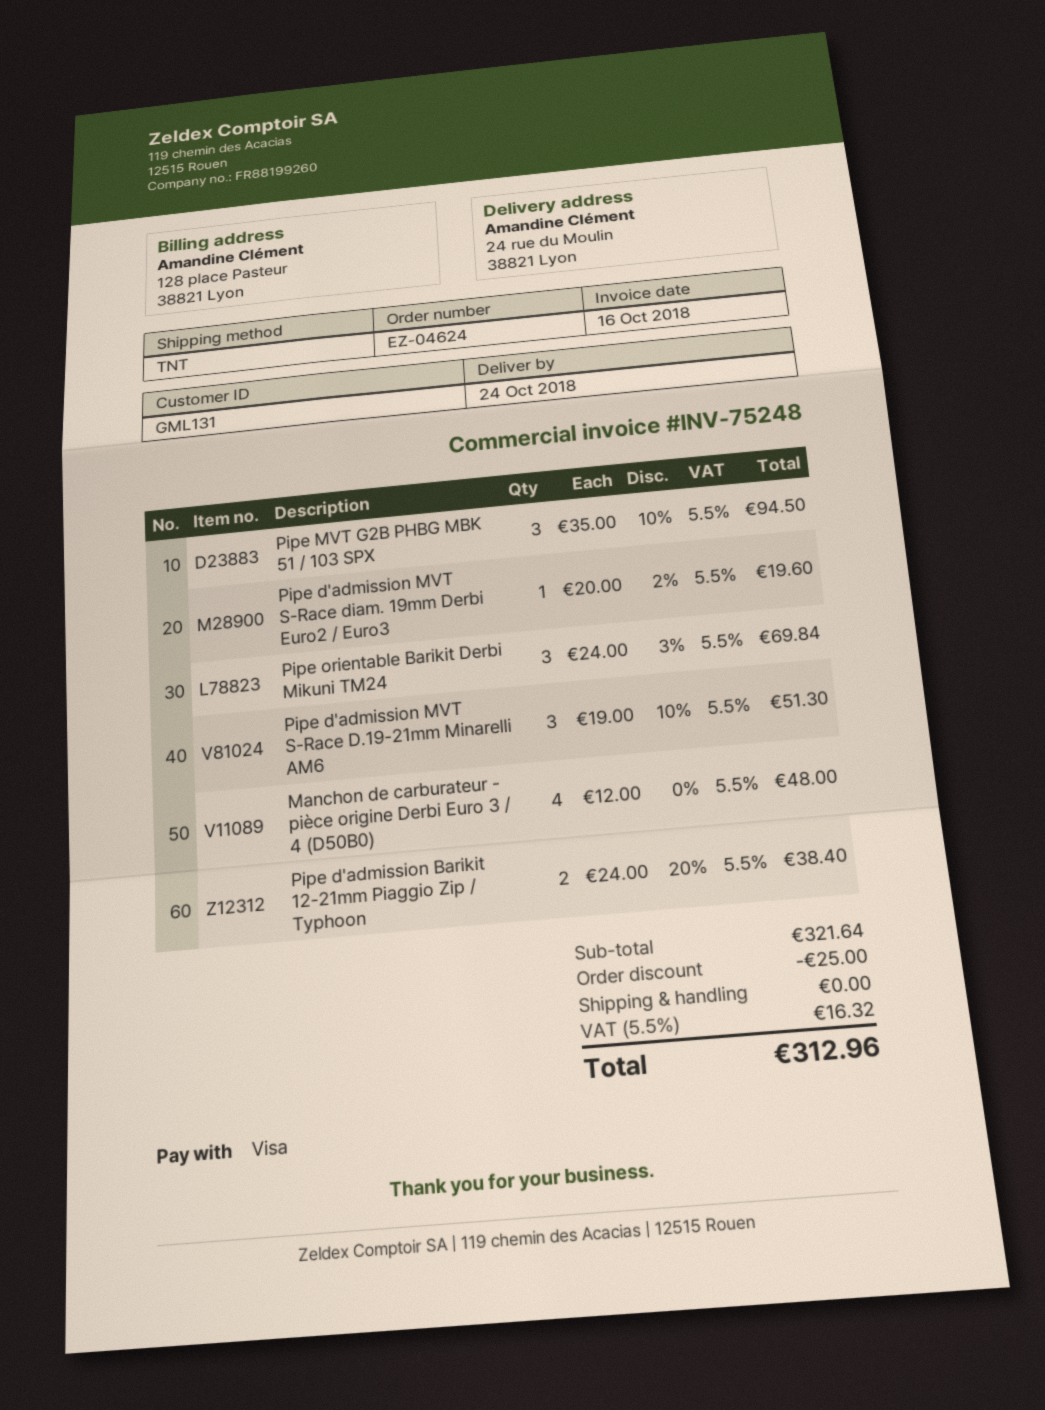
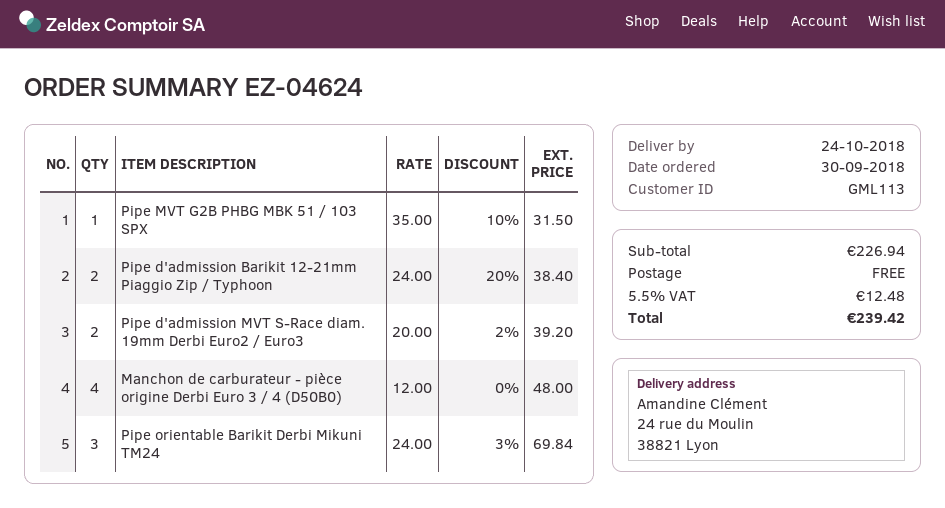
customer number: GML131 -> GML113
Pipe MVT G2B PHBG MBK 51 / 103 SPX: 3 x 35.00 - 10% = 94.50 -> 1 x 35.00 - 10% = 31.50
Pipe d'admission MVT S-Race diam. 19mm Derbi Euro2 / Euro3: 1 x 20.00 - 2% = 19.60 -> 2 x 20.00 - 2% = 39.20
Pipe d'admission MVT S-Race D.19-21mm Minarelli AM6: 3 x 19.00 - 10% = 51.30 -> none
subtotal: 321.64 -> 226.94
discount: 25.00 -> none
tax: 5.5% = 16.32 -> 5.5% = 12.48
total: 312.96 -> 239.42

